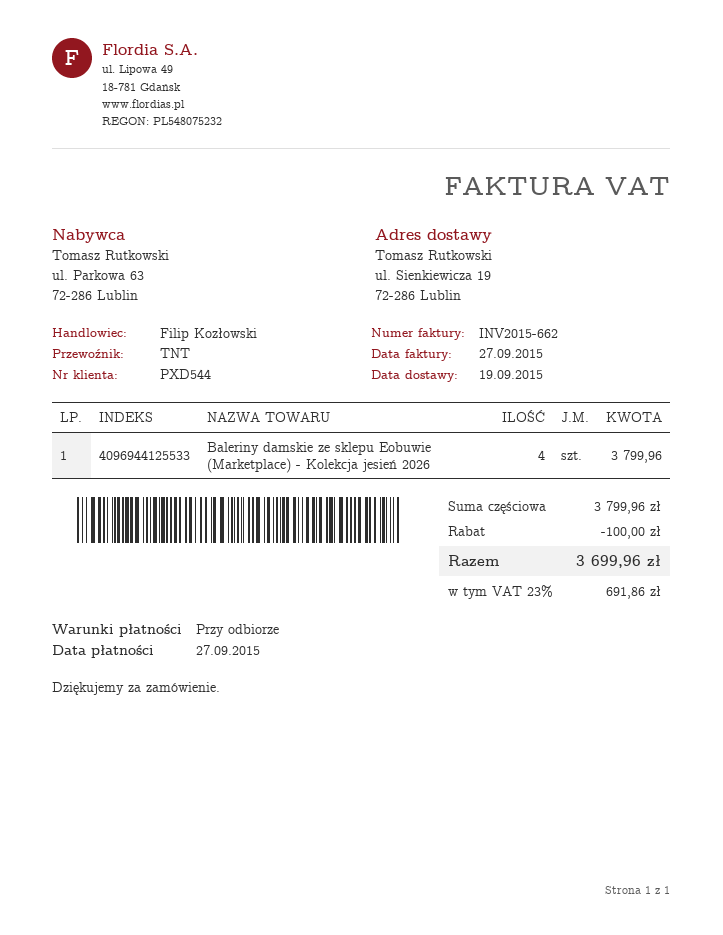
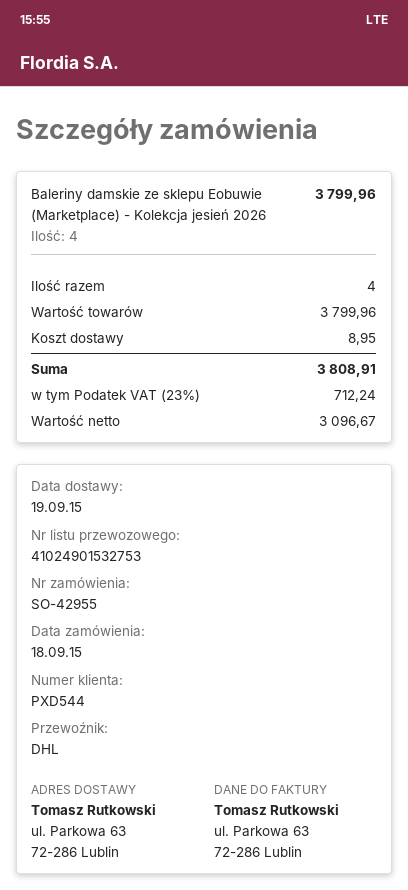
shipping method: TNT -> DHL
ship to: ul. Sienkiewicza 19, 72-286 Lublin -> ul. Parkowa 63, 72-286 Lublin
discount: 100.00 -> none
shipping: none -> 8.95
tax: 23% = 691.86 -> 23% = 712.24
total: 3699.96 -> 3808.91

